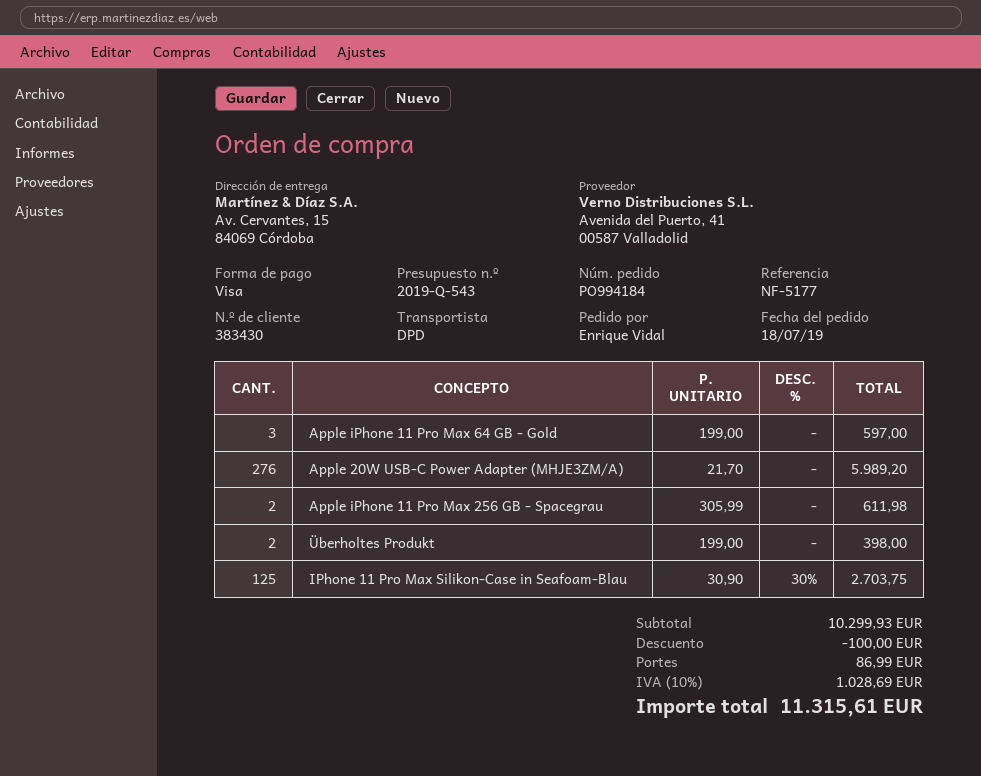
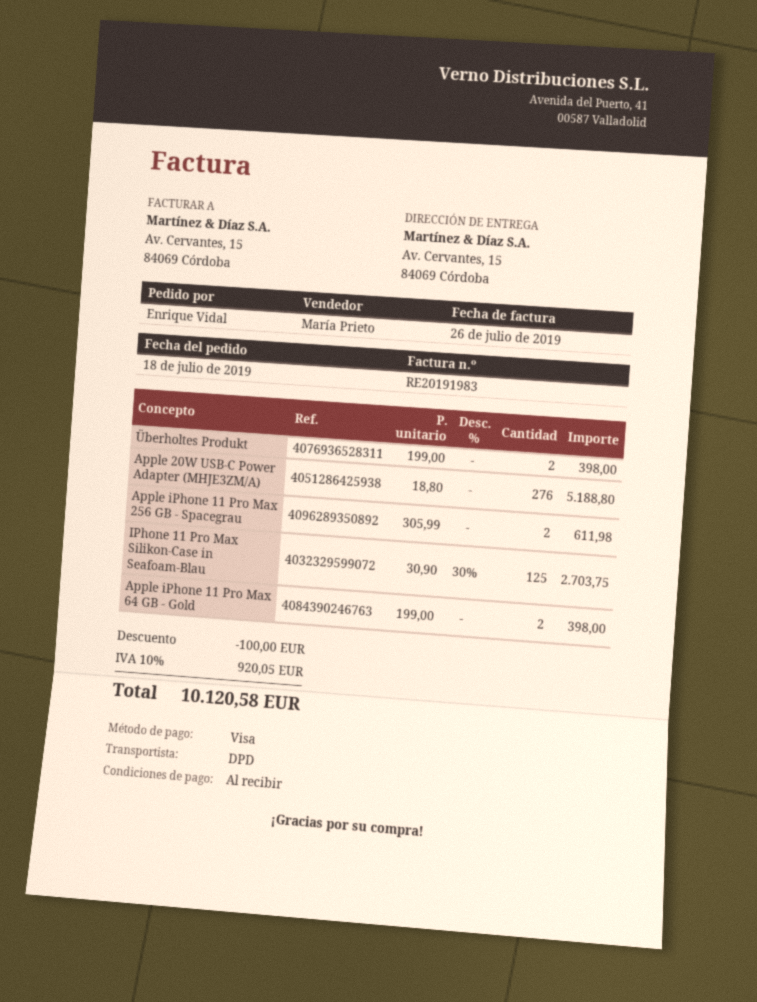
Apple iPhone 11 Pro Max 64 GB - Gold: 3 x 199.00 = 597.00 -> 2 x 199.00 = 398.00
Apple 20W USB-C Power Adapter (MHJE3ZM/A): 276 x 21.70 = 5989.20 -> 276 x 18.80 = 5188.80
shipping: 86.99 -> none
tax: 10% = 1028.69 -> 10% = 920.05
total: 11315.61 -> 10120.58

